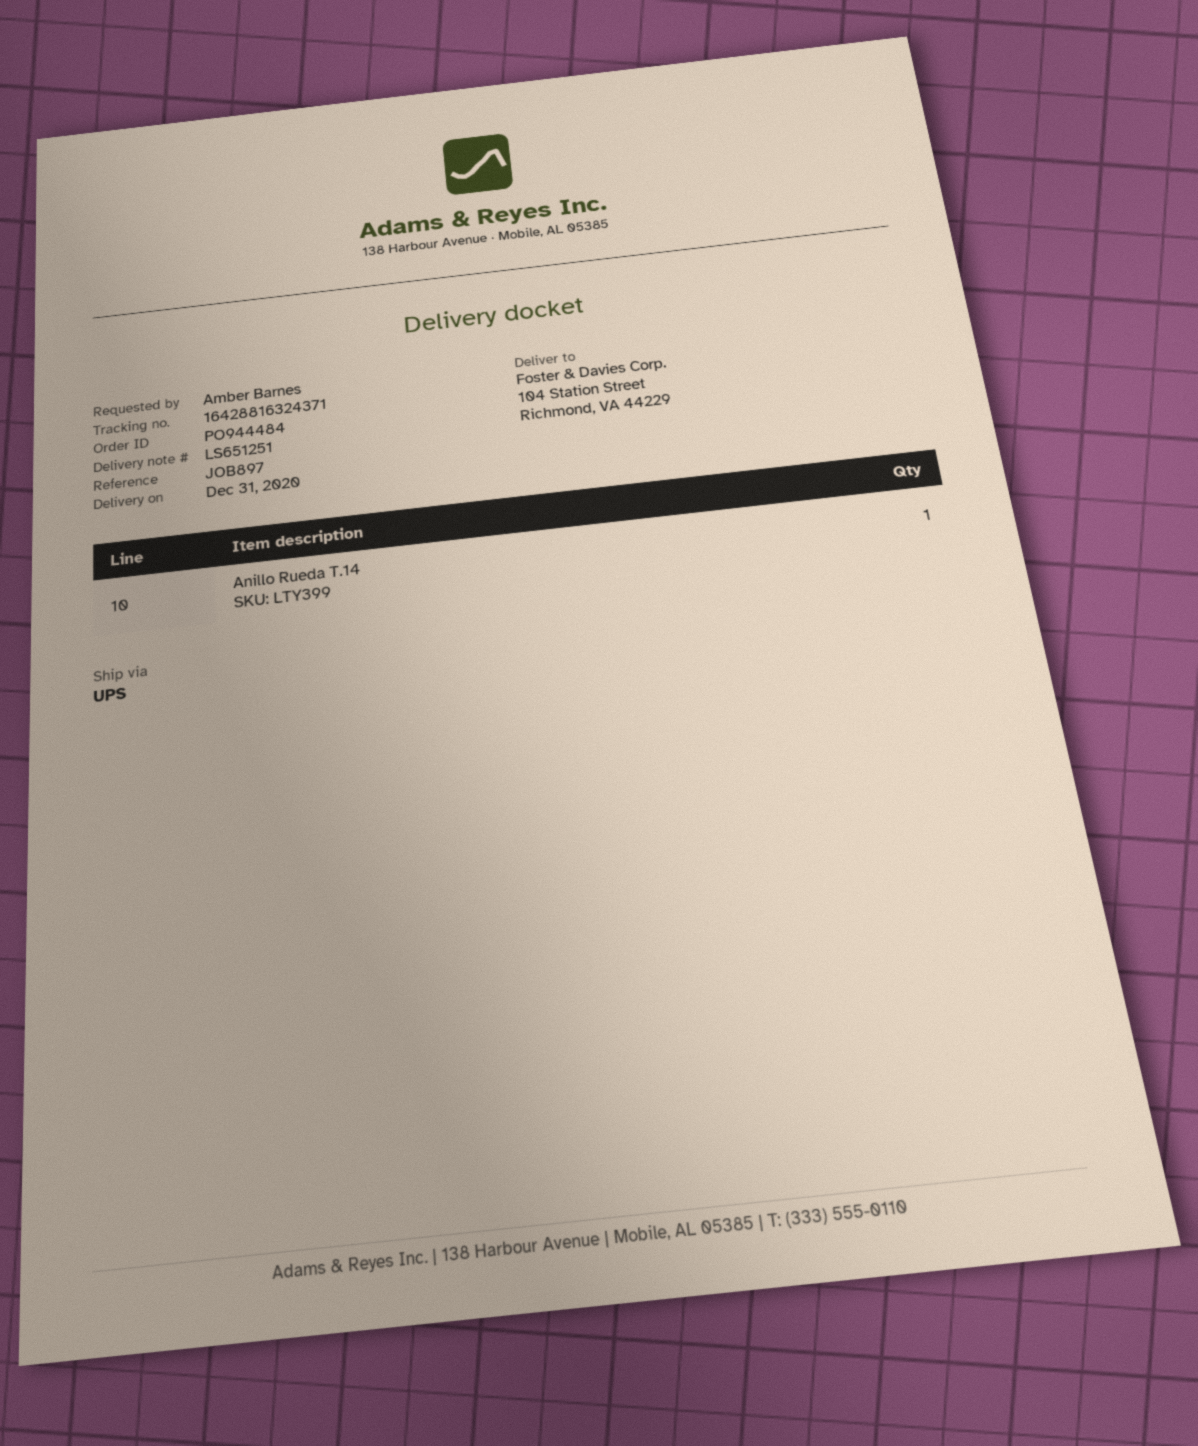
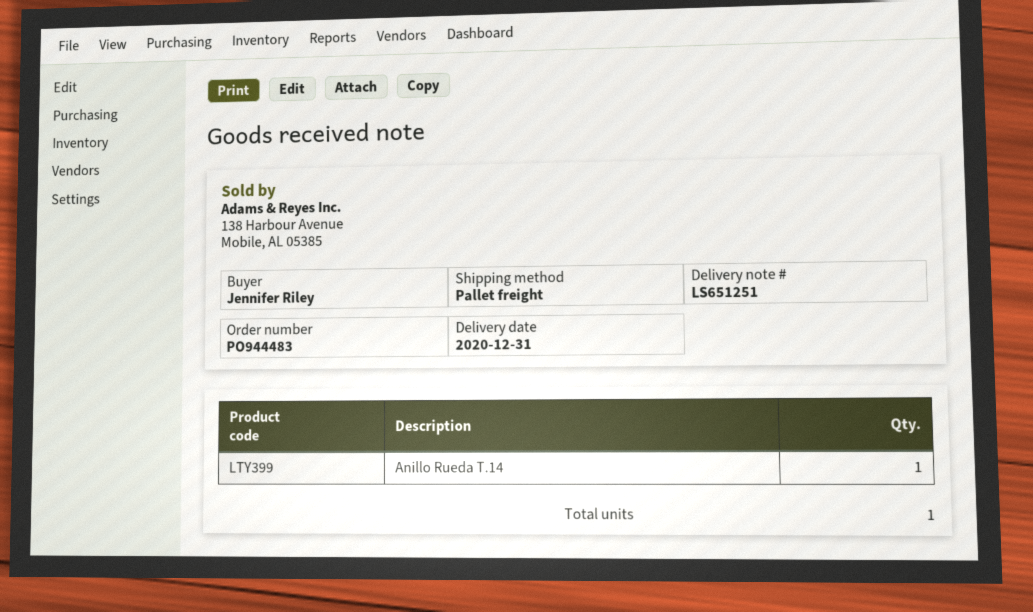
order number: PO944484 -> PO944483
ordered by: Amber Barnes -> Jennifer Riley
shipping method: UPS -> pallet freight

